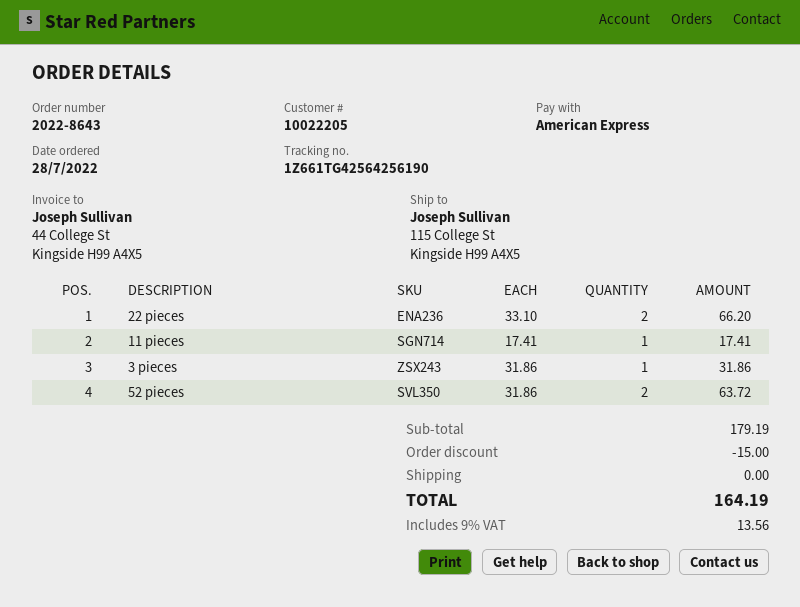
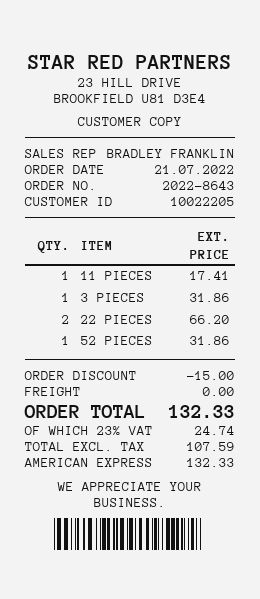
order date: 2022-07-28 -> 2022-07-21
52 pieces: 2 for 63.72 -> 1 for 31.86
tax: 9% = 13.56 -> 23% = 24.74
total: 164.19 -> 132.33

